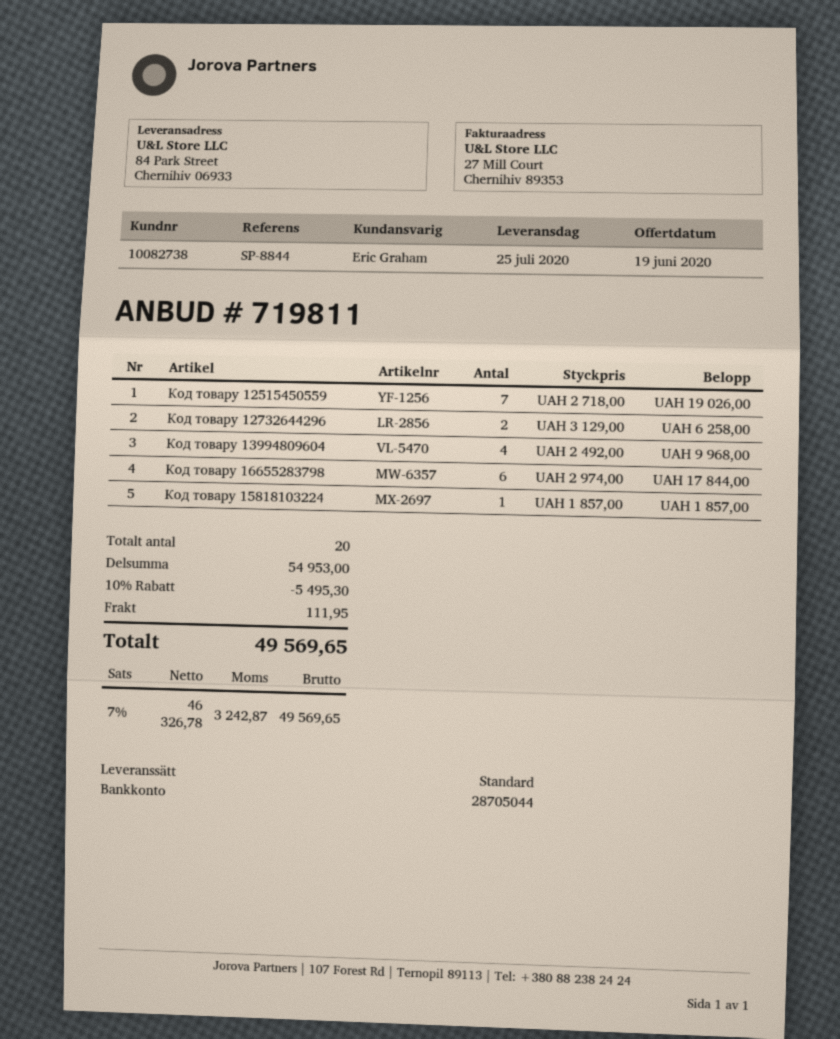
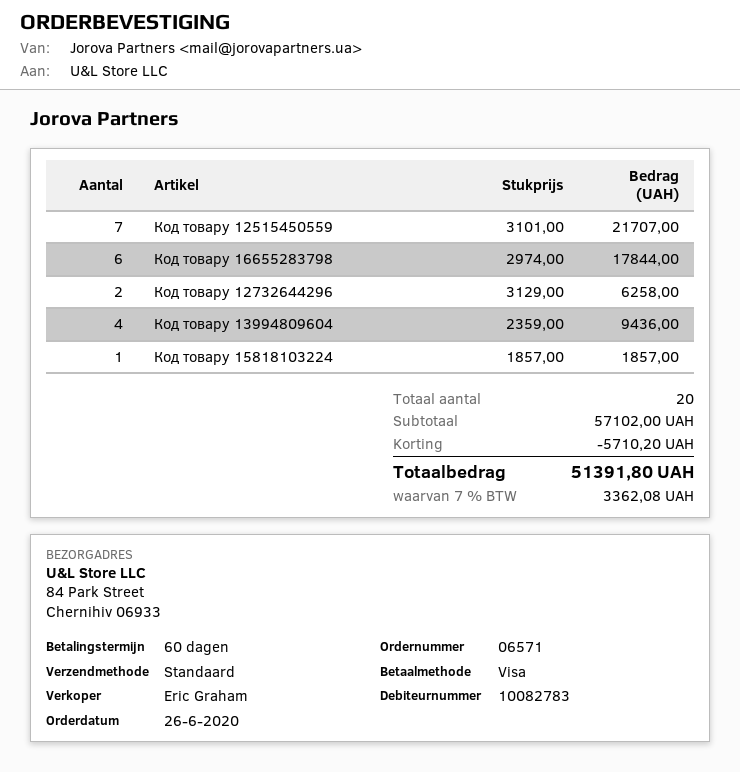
customer number: 10082738 -> 10082783
Код товару 12515450559: 7 x 2718.00 = 19026.00 -> 7 x 3101.00 = 21707.00
Код товару 13994809604: 4 x 2492.00 = 9968.00 -> 4 x 2359.00 = 9436.00
subtotal: 54953.00 -> 57102.00
discount: 5495.30 -> 5710.20
shipping: 111.95 -> none
tax: 7% = 3242.87 -> 7% = 3362.08
total: 49569.65 -> 51391.80

